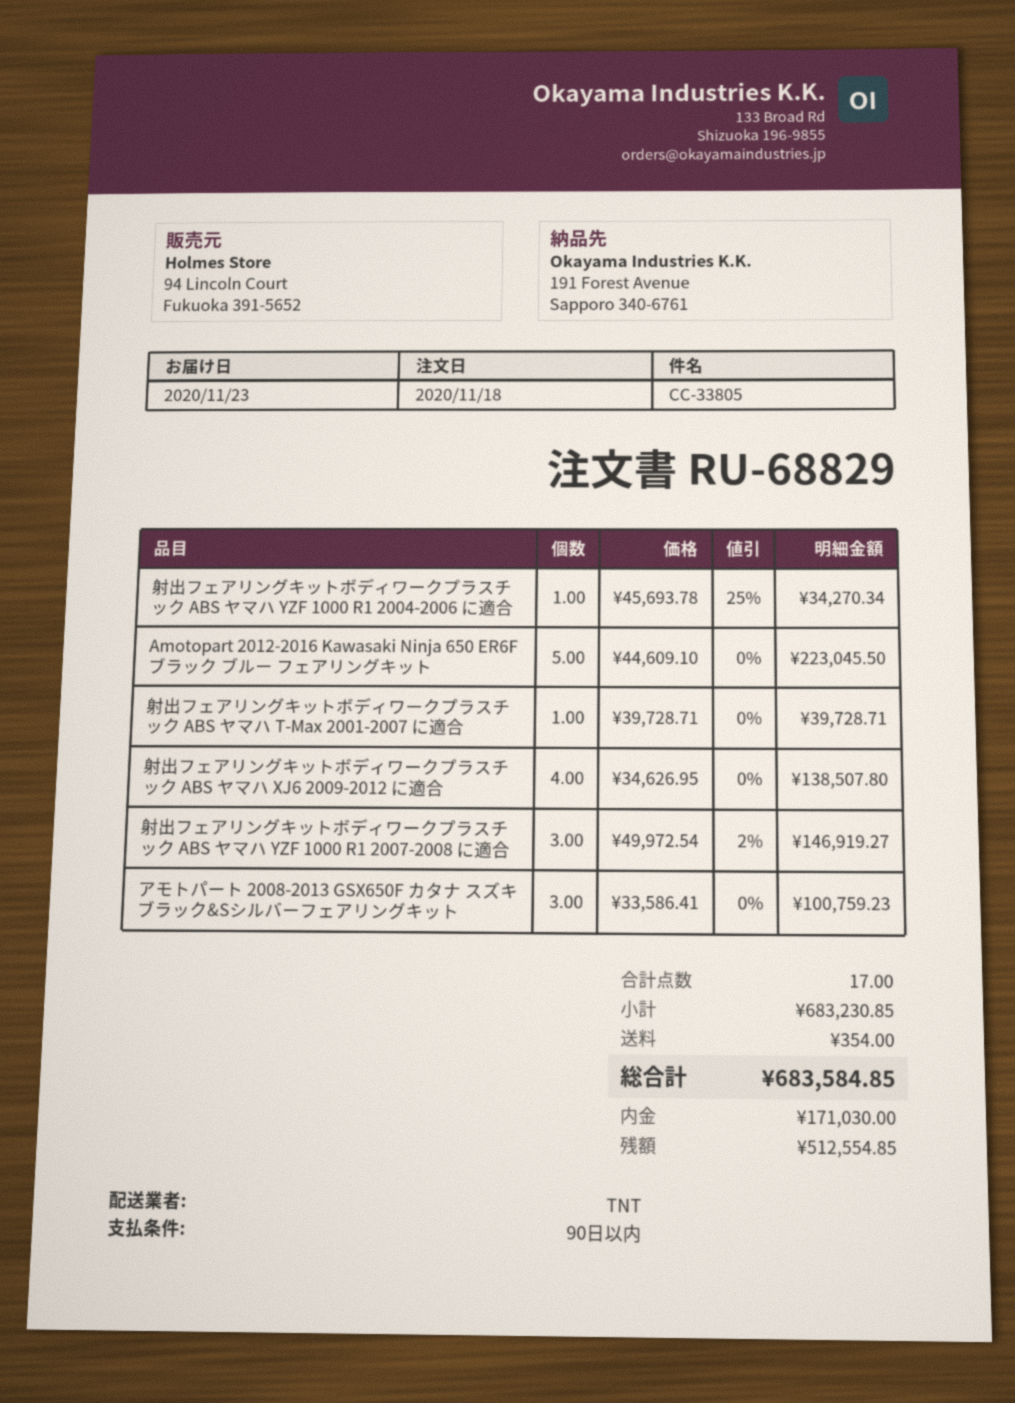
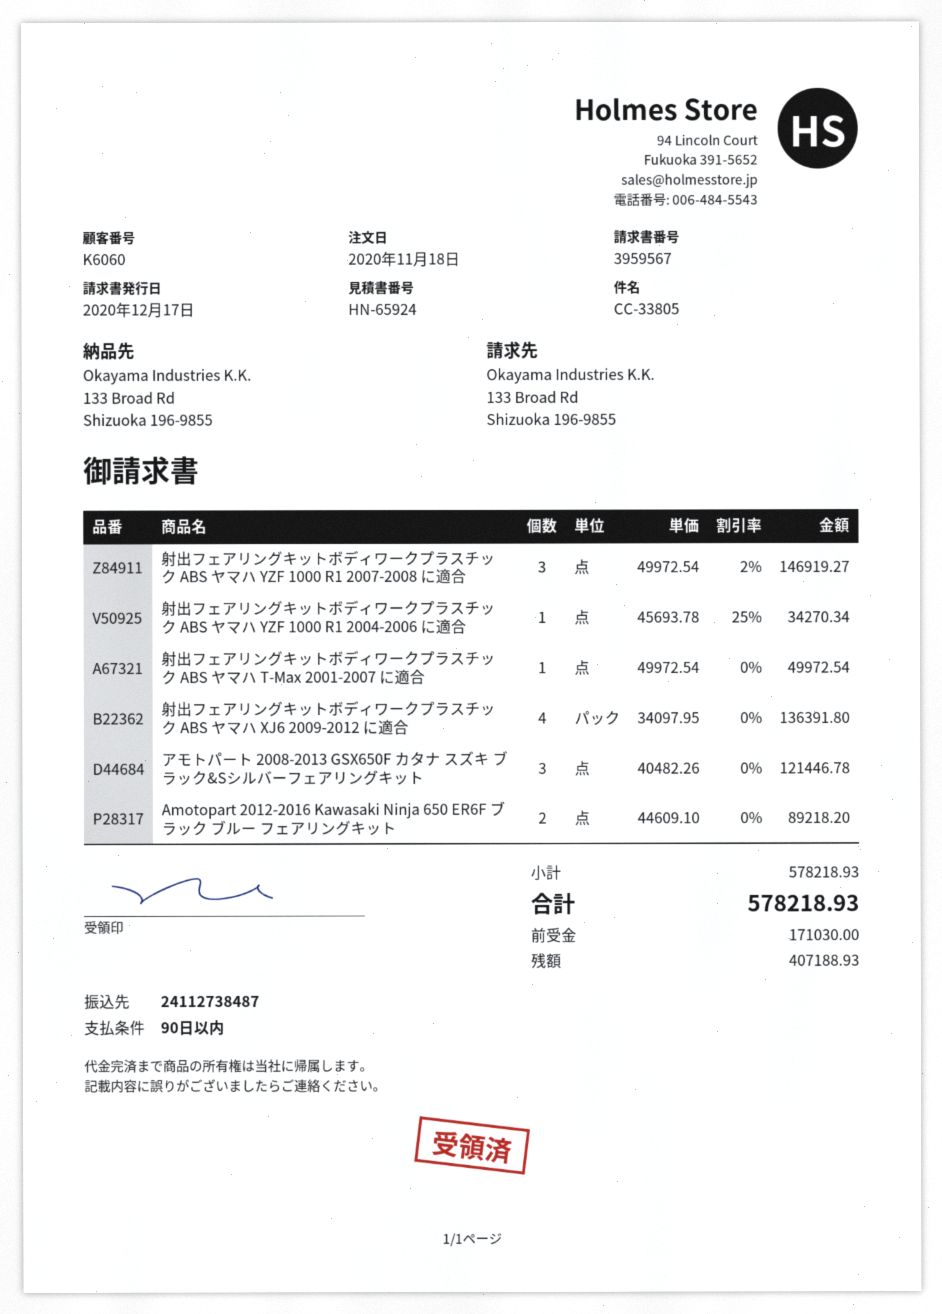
ship to: 191 Forest Avenue, Sapporo 340-6761 -> 133 Broad Rd, Shizuoka 196-9855
Amotopart 2012-2016 Kawasaki Ninja 650 ER6F ブラック ブルー フェアリングキット: 5 x 44609.10 = 223045.50 -> 2 x 44609.10 = 89218.20
射出フェアリングキットボディワークプラスチック ABS ヤマハ T-Max 2001-2007 に適合: 1 x 39728.71 = 39728.71 -> 1 x 49972.54 = 49972.54
射出フェアリングキットボディワークプラスチック ABS ヤマハ XJ6 2009-2012 に適合: 4 x 34626.95 = 138507.80 -> 4 x 34097.95 = 136391.80
アモトパート 2008-2013 GSX650F カタナ スズキ ブラック&Sシルバーフェアリングキット: 3 x 33586.41 = 100759.23 -> 3 x 40482.26 = 121446.78
subtotal: 683230.85 -> 578218.93
shipping: 354.00 -> none
total: 683584.85 -> 578218.93
balance: 512554.85 -> 407188.93

